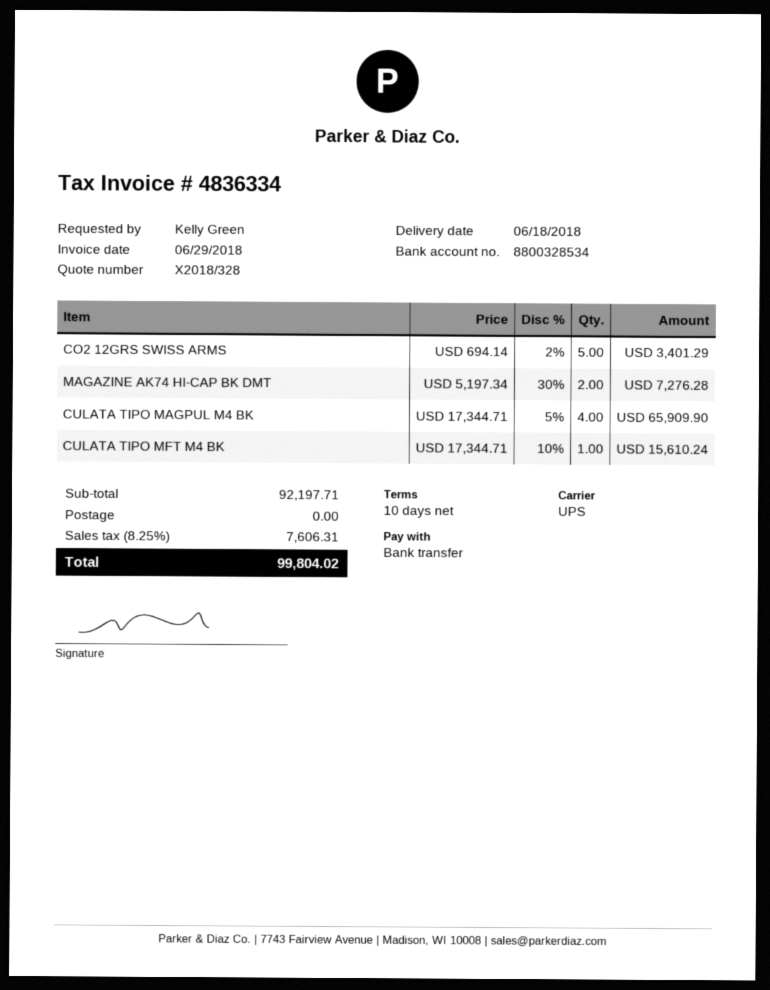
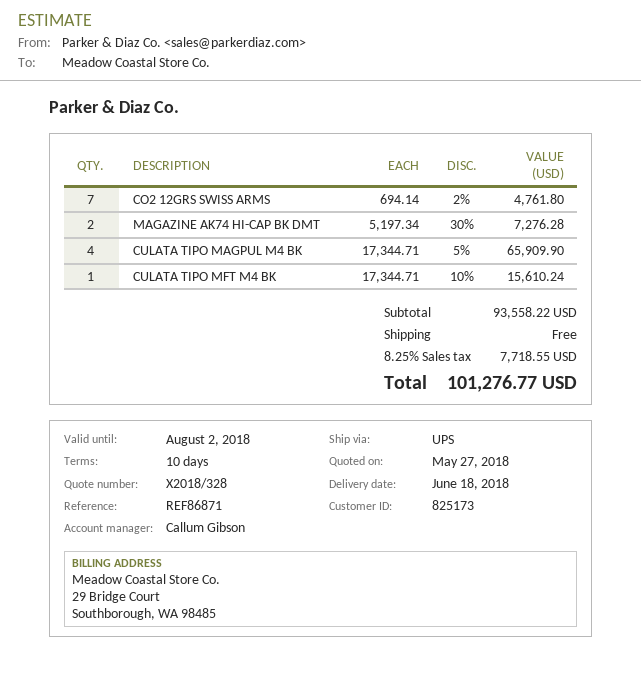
CO2 12GRS SWISS ARMS: 5 x 694.14 - 2% = 3401.29 -> 7 x 694.14 - 2% = 4761.80
subtotal: 92197.71 -> 93558.22
tax: 8.25% = 7606.31 -> 8.25% = 7718.55
total: 99804.02 -> 101276.77

